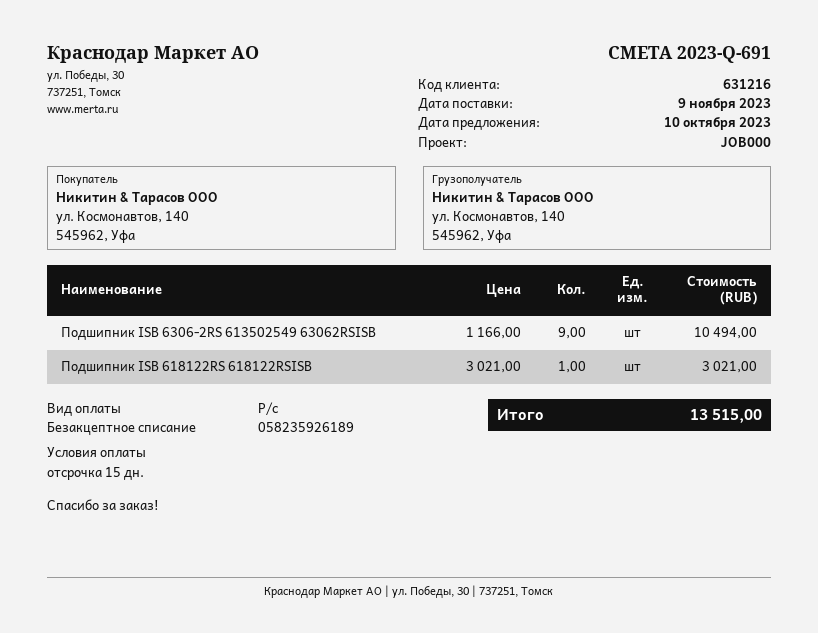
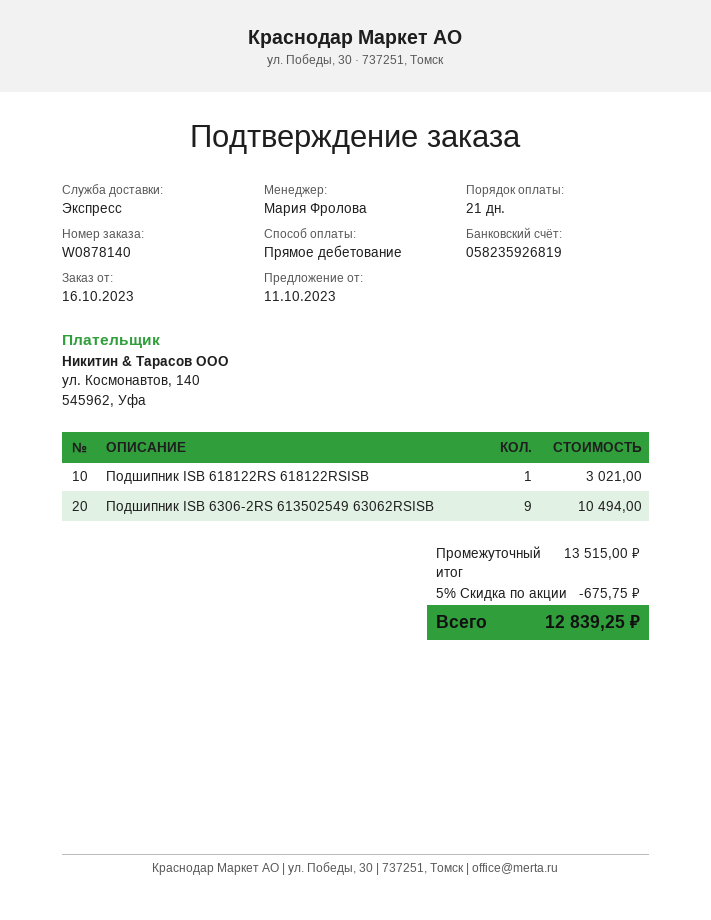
quote date: 2023-10-10 -> 2023-10-11
payment terms: 15 days -> 21 days
bank account: 058235926189 -> 058235926819
discount: none -> 5% = 675.75
total: 13515.00 -> 12839.25

